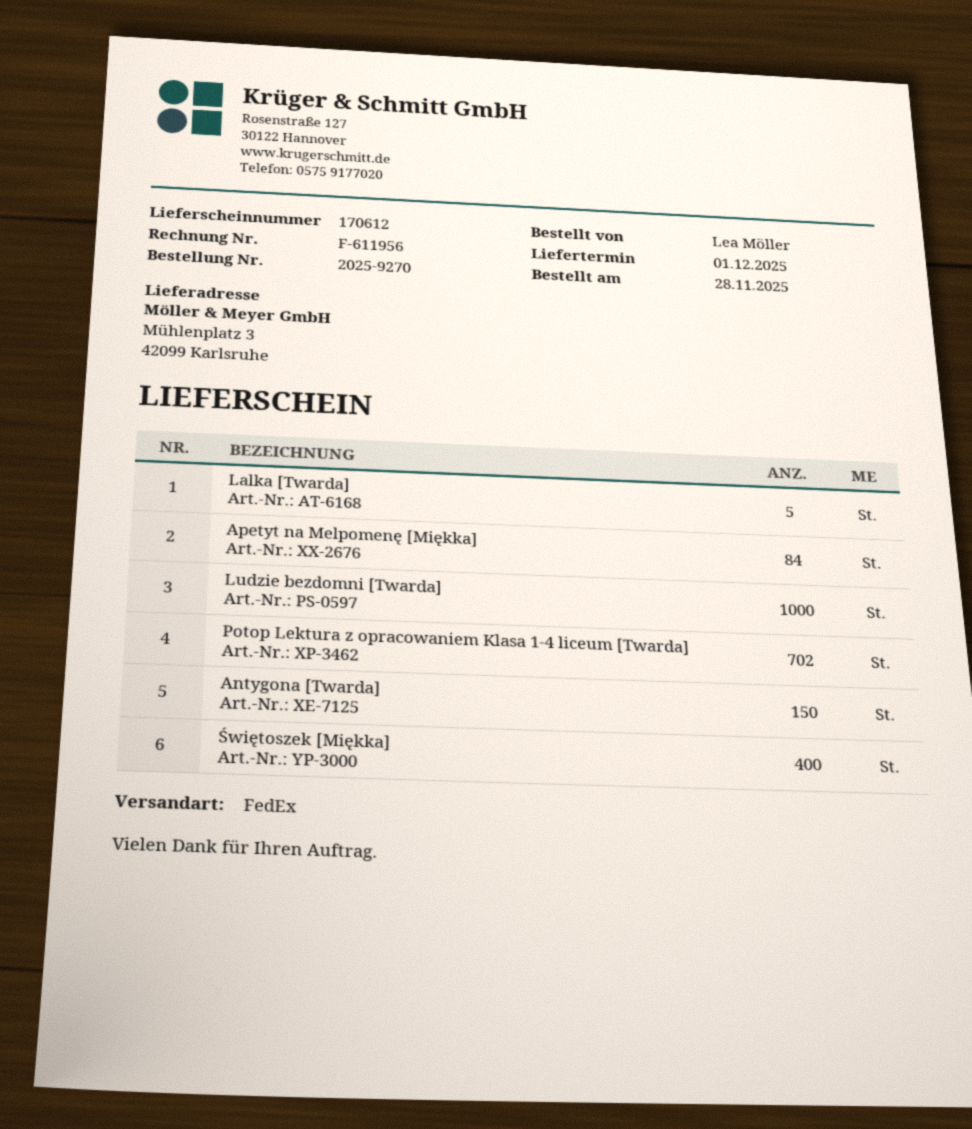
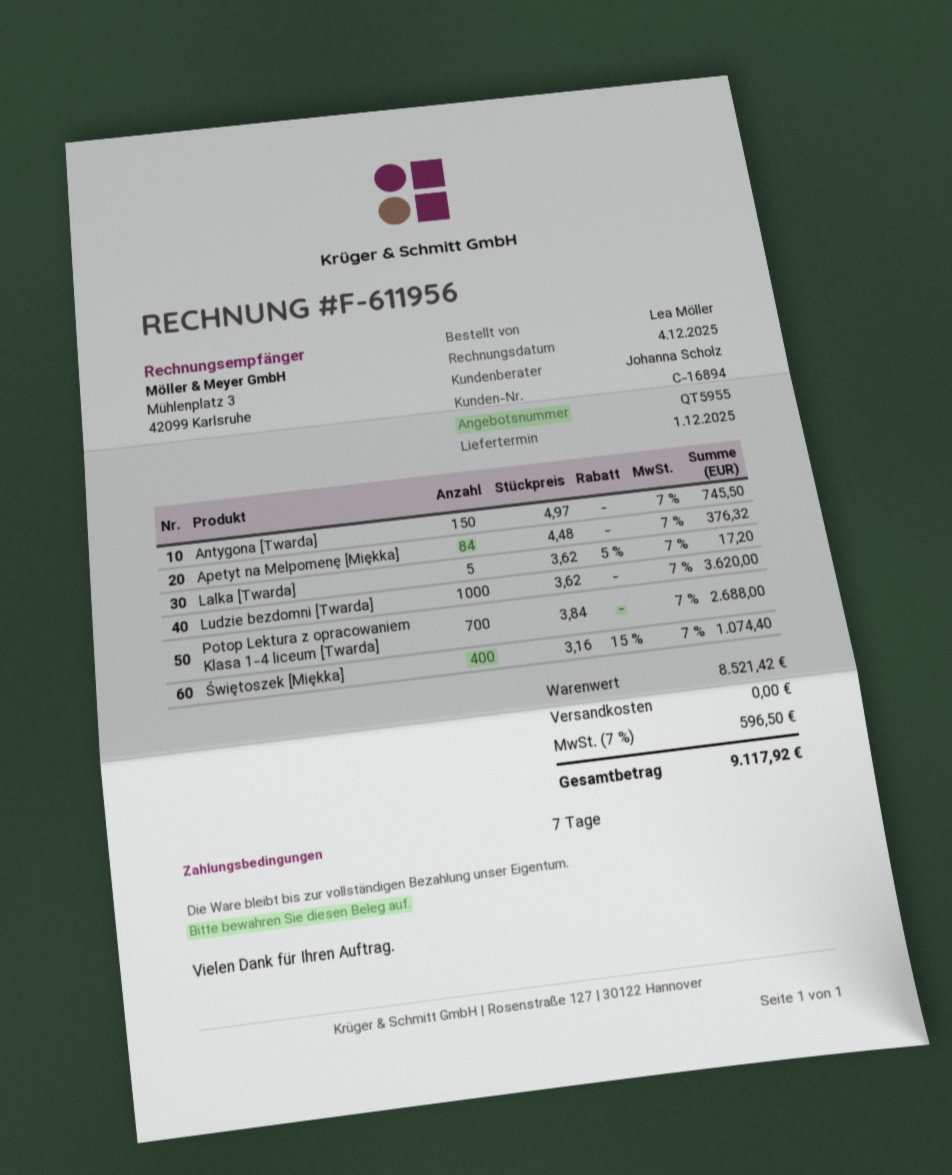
Potop Lektura z opracowaniem Klasa 1-4 liceum [Twarda]: 702 -> 700

